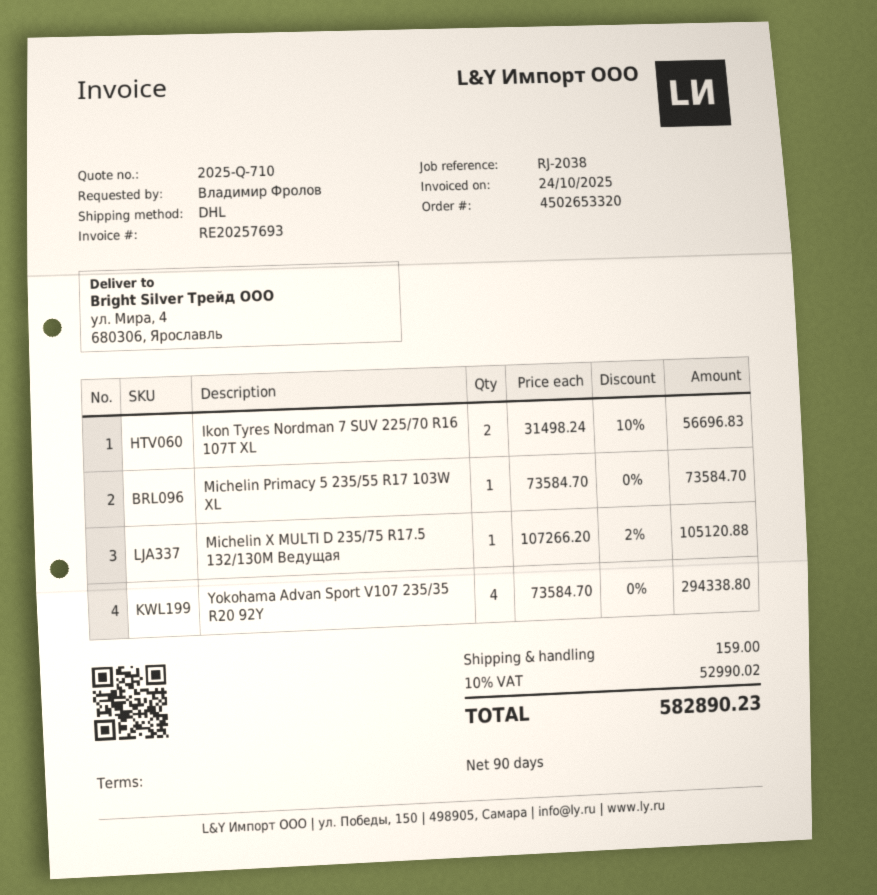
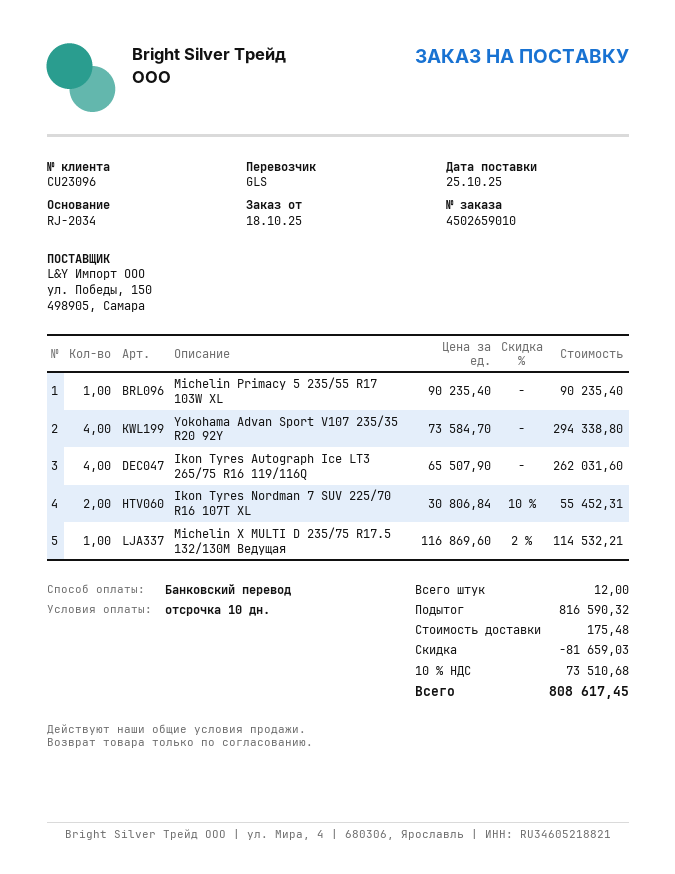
order number: 4502653320 -> 4502659010
payment terms: 90 days -> 10 days
reference: RJ-2038 -> RJ-2034
shipping method: DHL -> GLS
Ikon Tyres Nordman 7 SUV 225/70 R16 107T XL: 2 x 31498.24 - 10% = 56696.83 -> 2 x 30806.84 - 10% = 55452.31
Michelin Primacy 5 235/55 R17 103W XL: 1 x 73584.70 = 73584.70 -> 1 x 90235.40 = 90235.40
Michelin X MULTI D 235/75 R17.5 132/130M Ведущая: 1 x 107266.20 - 2% = 105120.88 -> 1 x 116869.60 - 2% = 114532.21
Ikon Tyres Autograph Ice LT3 265/75 R16 119/116Q: none -> 4 x 65507.90 = 262031.60
discount: none -> 81659.03
shipping: 159.00 -> 175.48
tax: 10% = 52990.02 -> 10% = 73510.68
total: 582890.23 -> 808617.45

